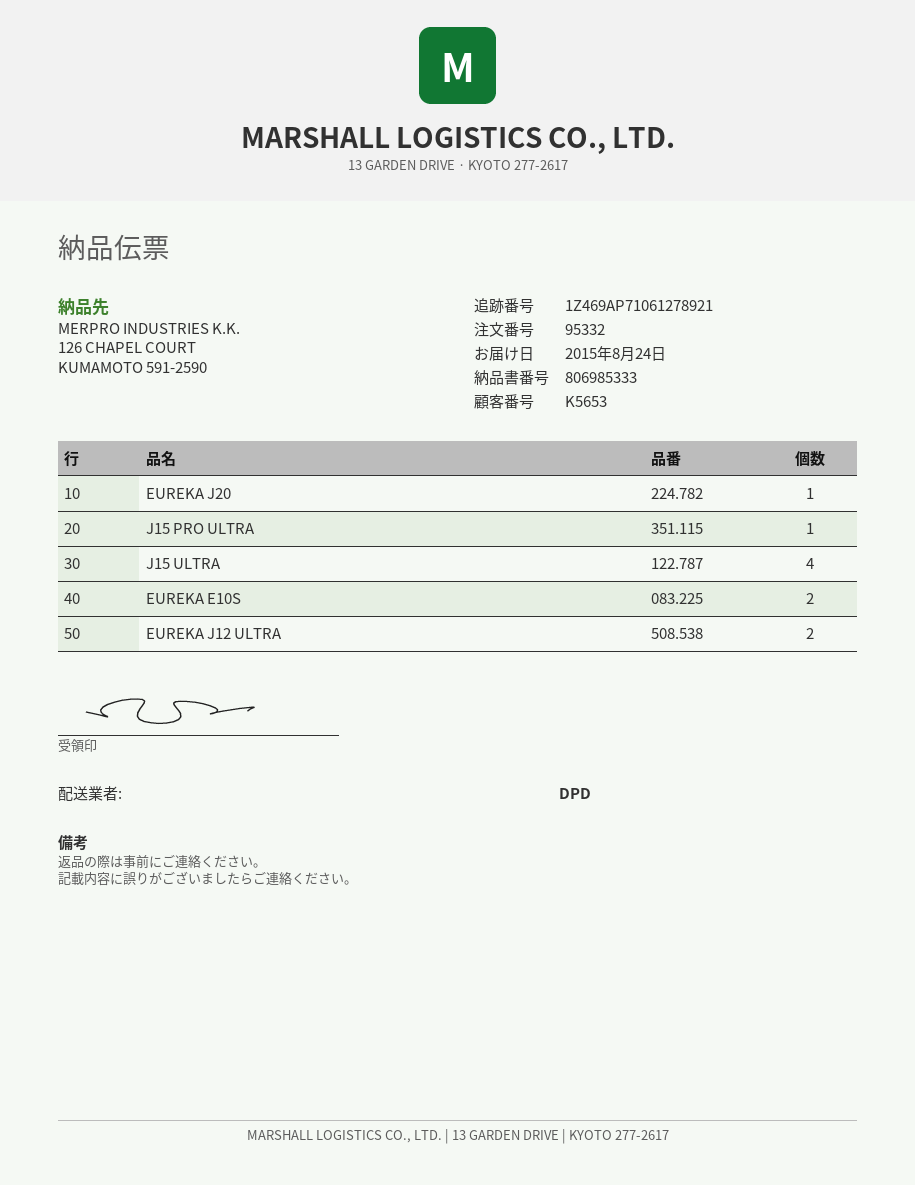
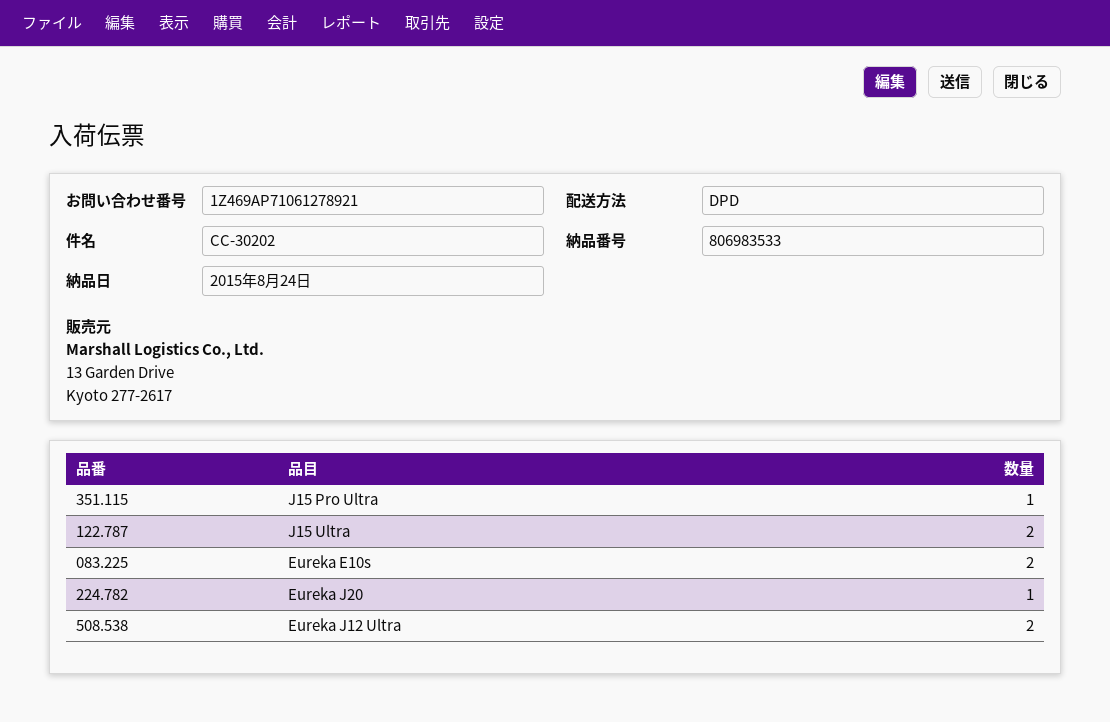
delivery note number: 806985333 -> 806983533
J15 ULTRA: 4 -> 2

